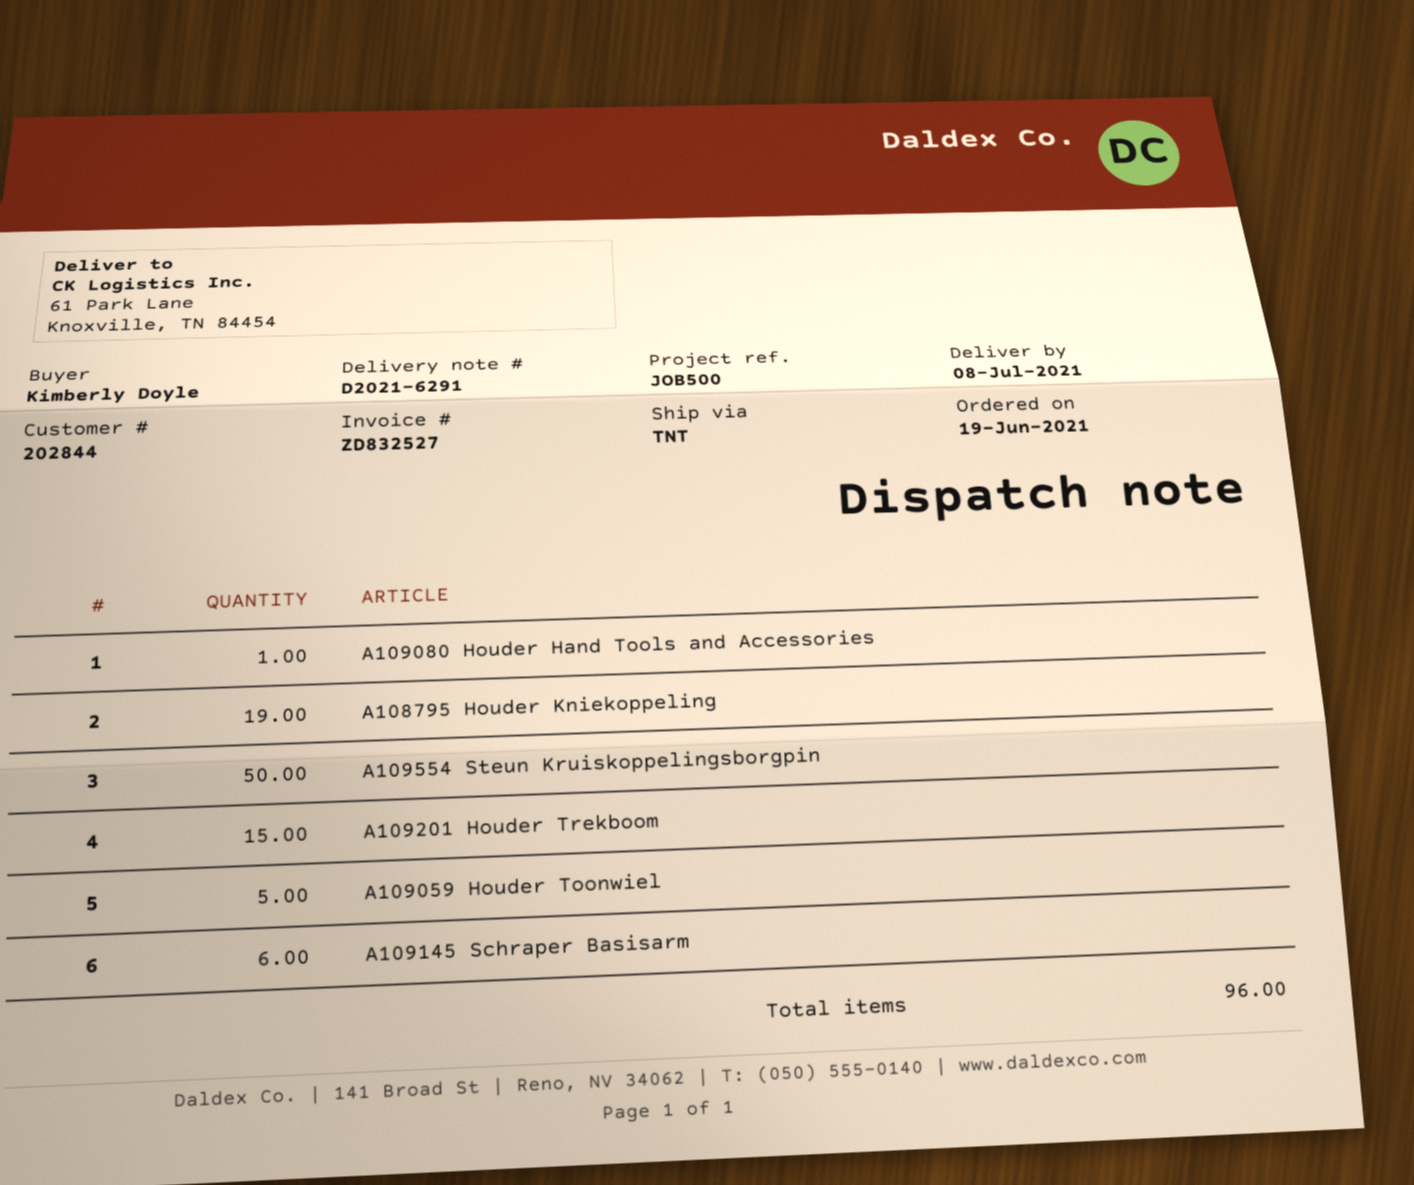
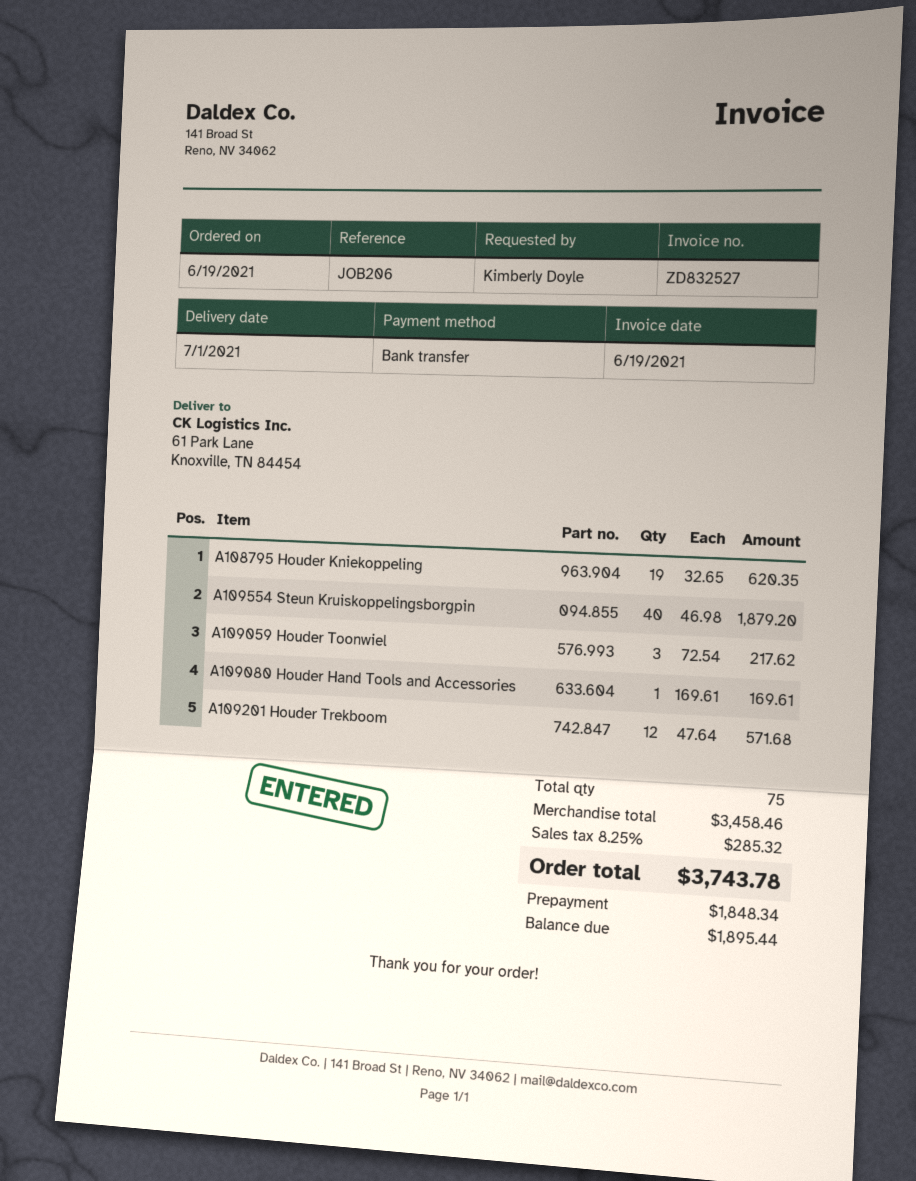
delivery date: 2021-07-08 -> 2021-07-01
reference: JOB500 -> JOB206
A109554 Steun Kruiskoppelingsborgpin: 50 -> 40
A109201 Houder Trekboom: 15 -> 12
A109059 Houder Toonwiel: 5 -> 3
A109145 Schraper Basisarm: 6 -> none
total quantity: 96 -> 75

